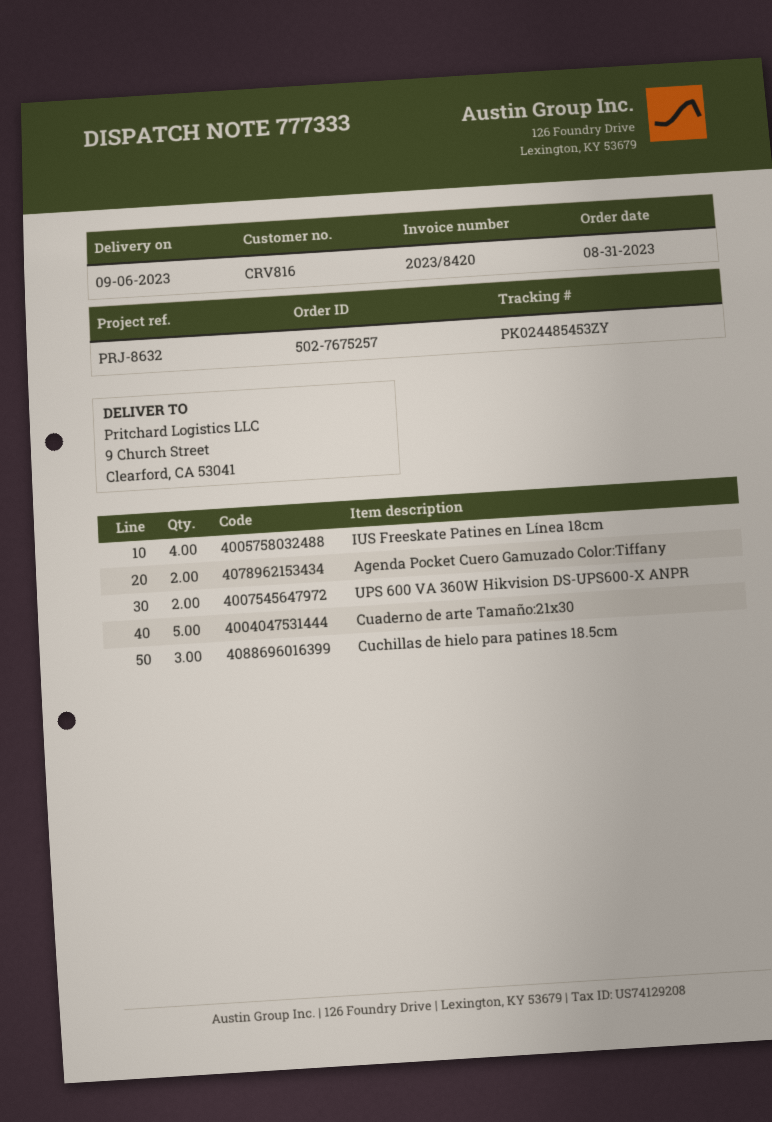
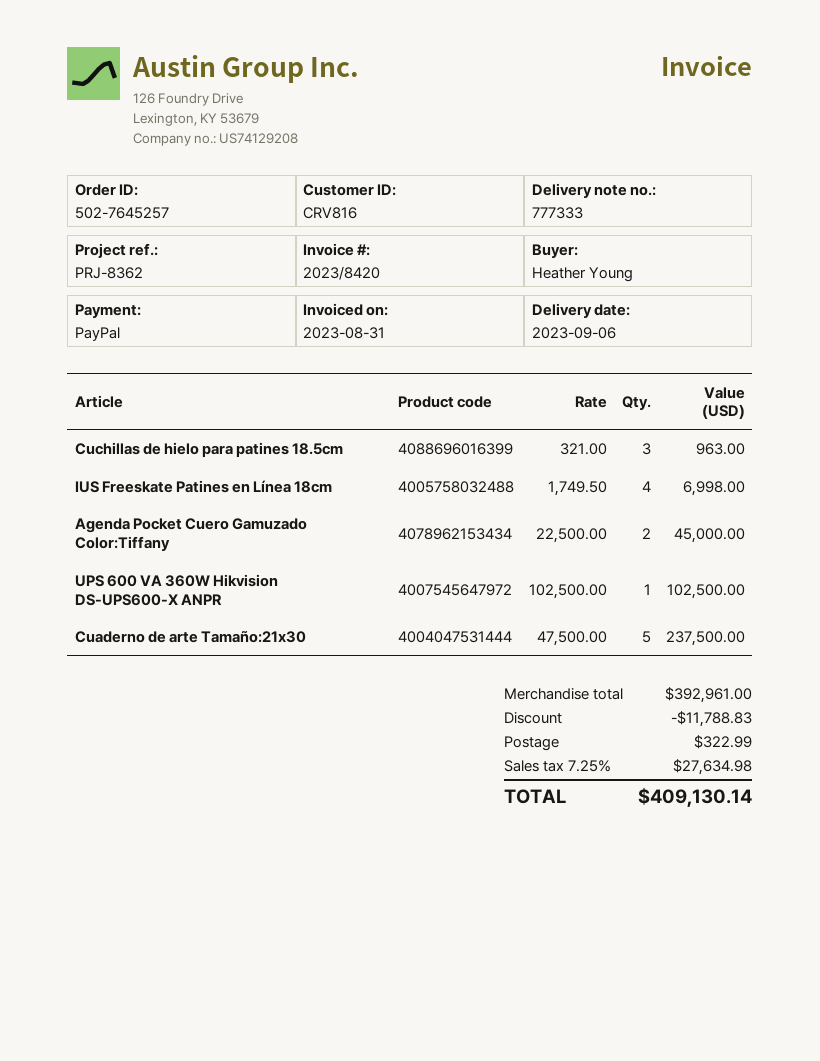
order number: 502-7675257 -> 502-7645257
reference: PRJ-8632 -> PRJ-8362
UPS 600 VA 360W Hikvision DS-UPS600-X ANPR: 2 -> 1

